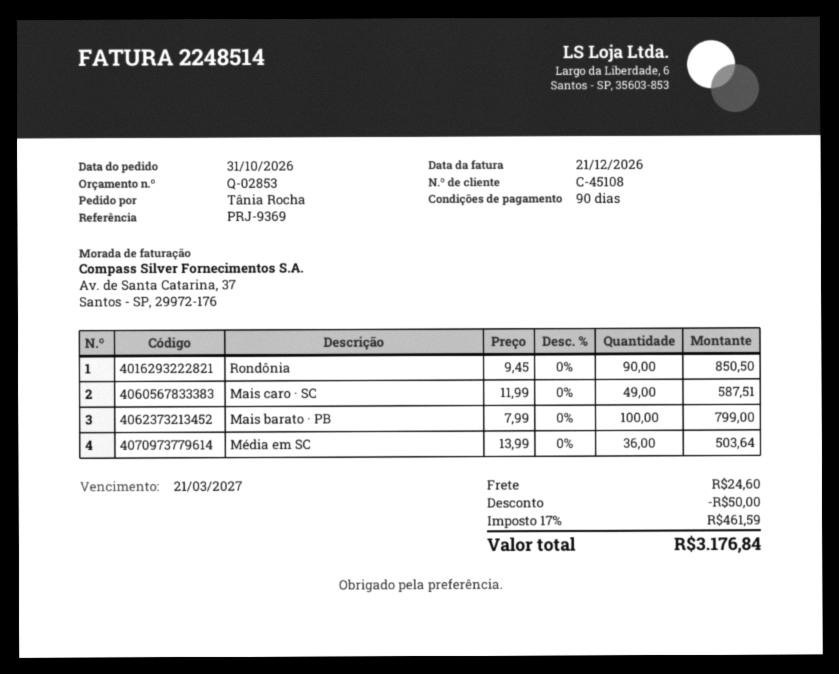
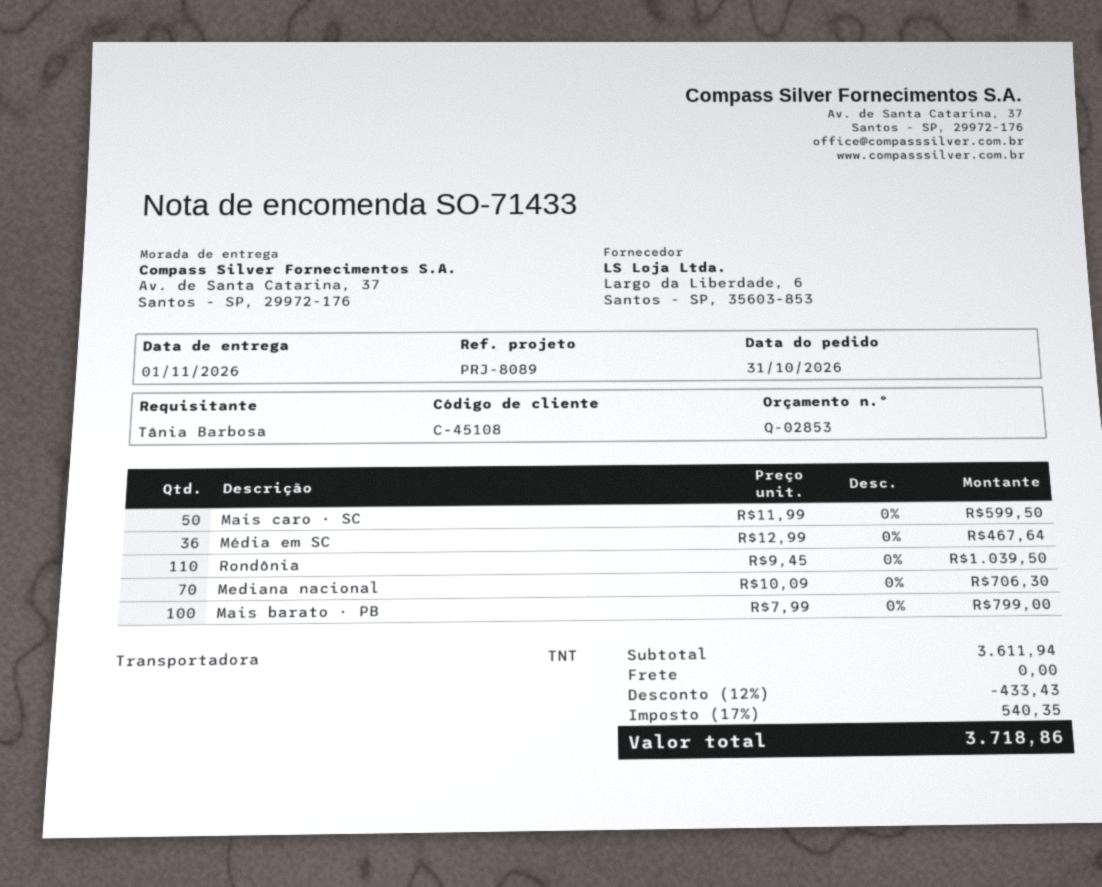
reference: PRJ-9369 -> PRJ-8089
ordered by: Tânia Rocha -> Tânia Barbosa
Rondônia: 90 x 9.45 = 850.50 -> 110 x 9.45 = 1039.50
Mais caro · SC: 49 x 11.99 = 587.51 -> 50 x 11.99 = 599.50
Média em SC: 36 x 13.99 = 503.64 -> 36 x 12.99 = 467.64
Mediana nacional: none -> 70 x 10.09 = 706.30
discount: 50.00 -> 433.43
shipping: 24.60 -> 0.00
tax: 17% = 461.59 -> 17% = 540.35
total: 3176.84 -> 3718.86

